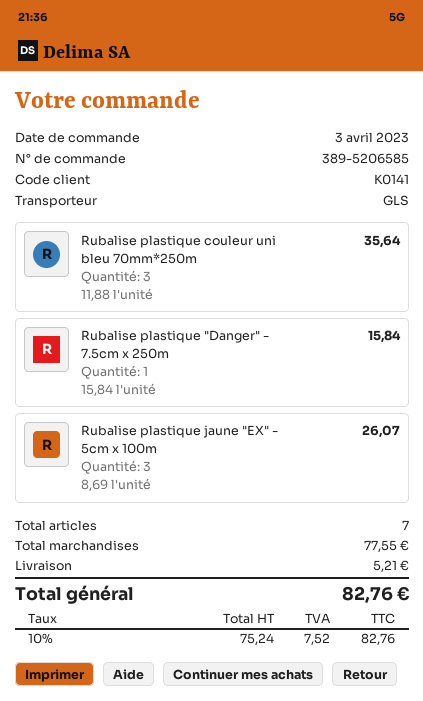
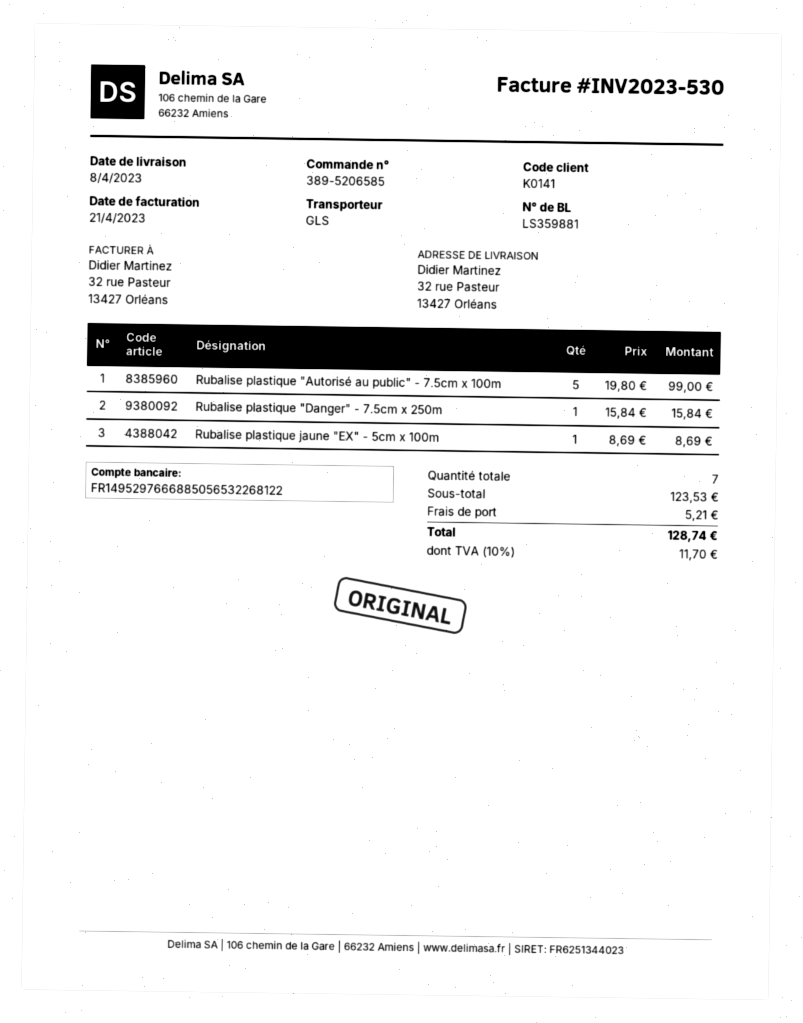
Rubalise plastique couleur uni bleu 70mm*250m: 3 x 11.88 = 35.64 -> none
Rubalise plastique jaune "EX" - 5cm x 100m: 3 x 8.69 = 26.07 -> 1 x 8.69 = 8.69
Rubalise plastique "Autorisé au public" - 7.5cm x 100m: none -> 5 x 19.80 = 99.00
subtotal: 77.55 -> 123.53
tax: 10% = 7.52 -> 10% = 11.70
total: 82.76 -> 128.74

